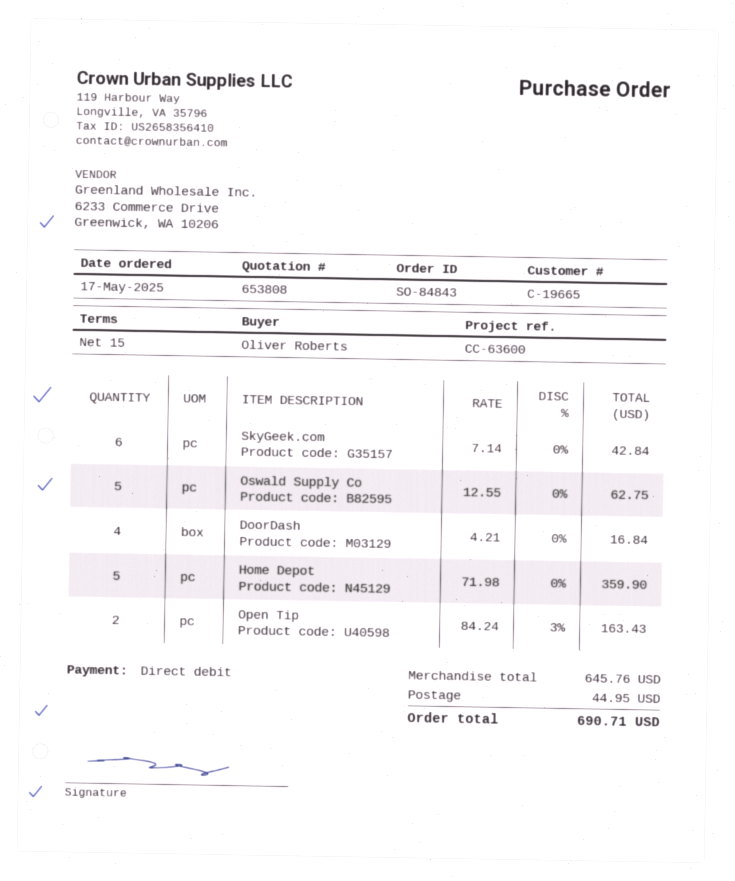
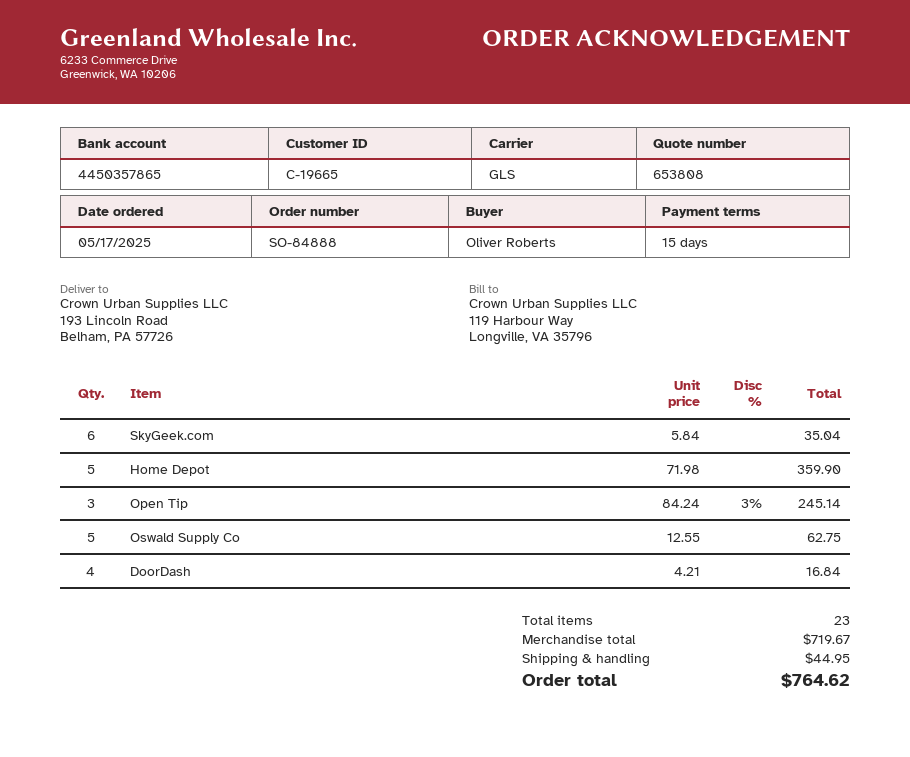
order number: SO-84843 -> SO-84888
SkyGeek.com: 6 x 7.14 = 42.84 -> 6 x 5.84 = 35.04
Open Tip: 2 x 84.24 - 3% = 163.43 -> 3 x 84.24 - 3% = 245.14
subtotal: 645.76 -> 719.67
total: 690.71 -> 764.62

